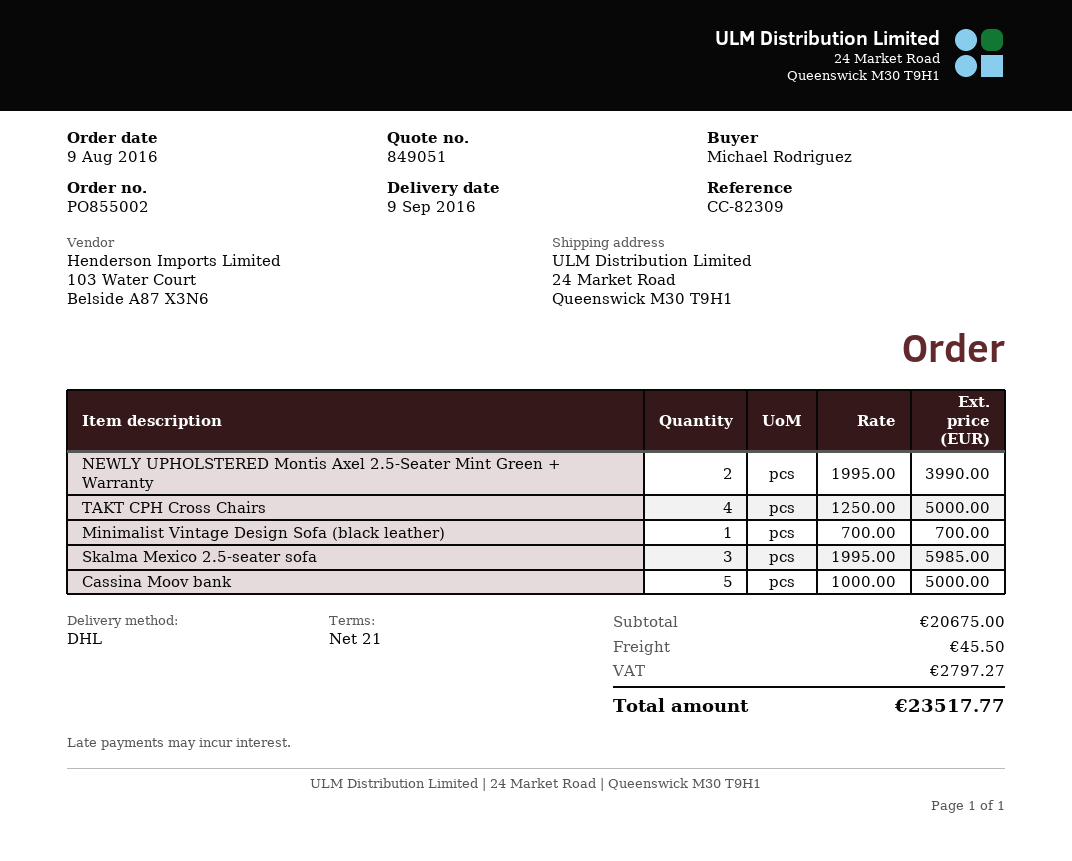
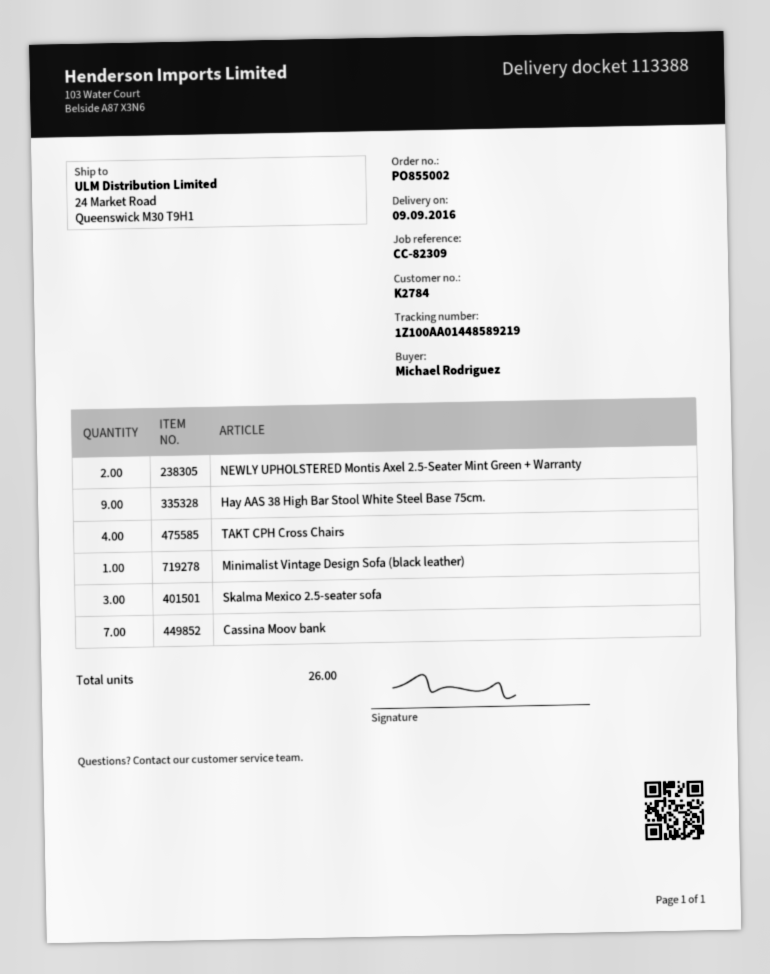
Cassina Moov bank: 5 -> 7
Hay AAS 38 High Bar Stool White Steel Base 75cm.: none -> 9

